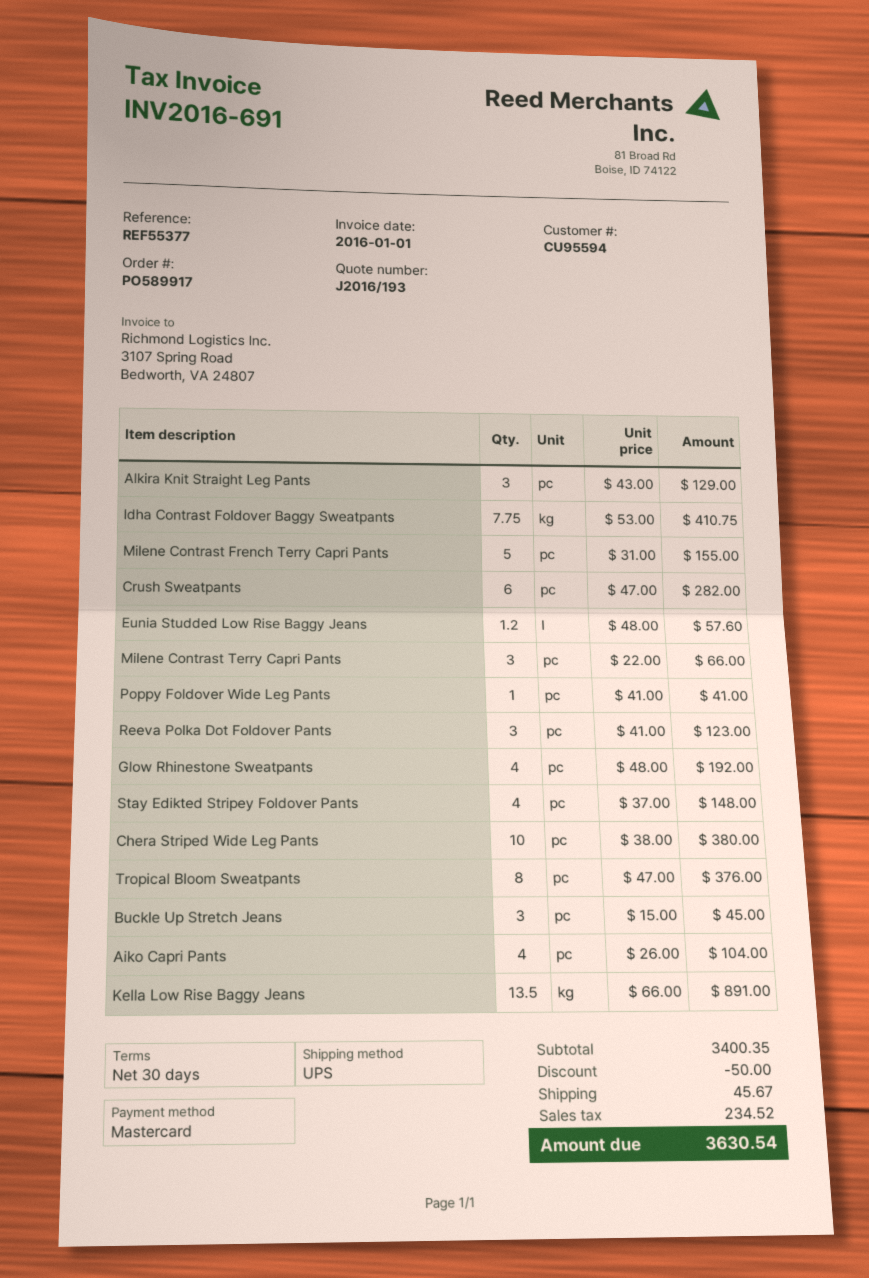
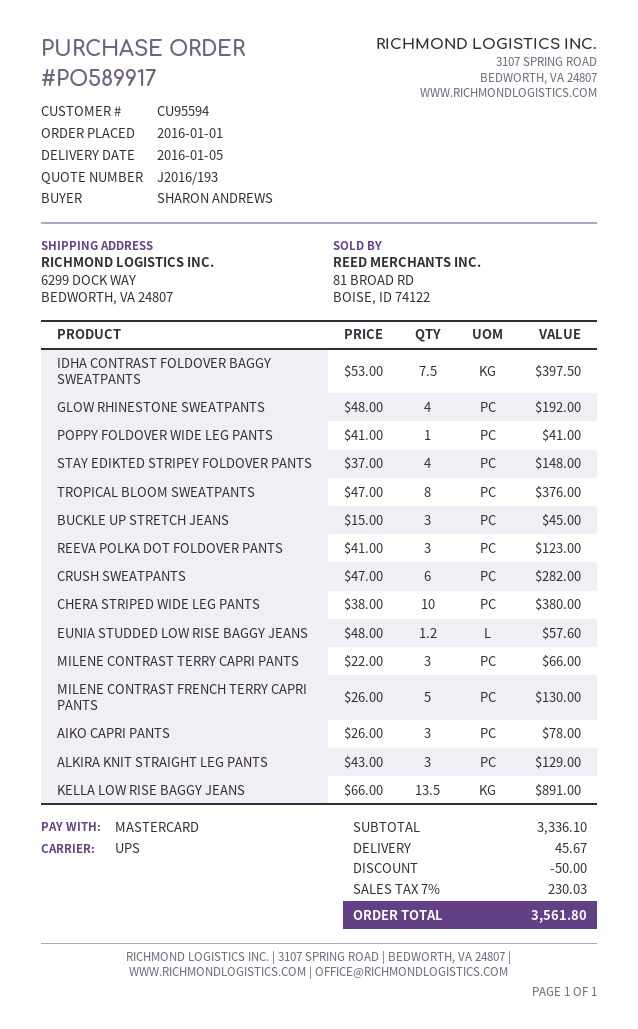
Idha Contrast Foldover Baggy Sweatpants: 7.75 x 53.00 = 410.75 -> 7.5 x 53.00 = 397.50
Milene Contrast French Terry Capri Pants: 5 x 31.00 = 155.00 -> 5 x 26.00 = 130.00
Aiko Capri Pants: 4 x 26.00 = 104.00 -> 3 x 26.00 = 78.00
subtotal: 3400.35 -> 3336.10
tax: 234.52 -> 230.03
total: 3630.54 -> 3561.80

